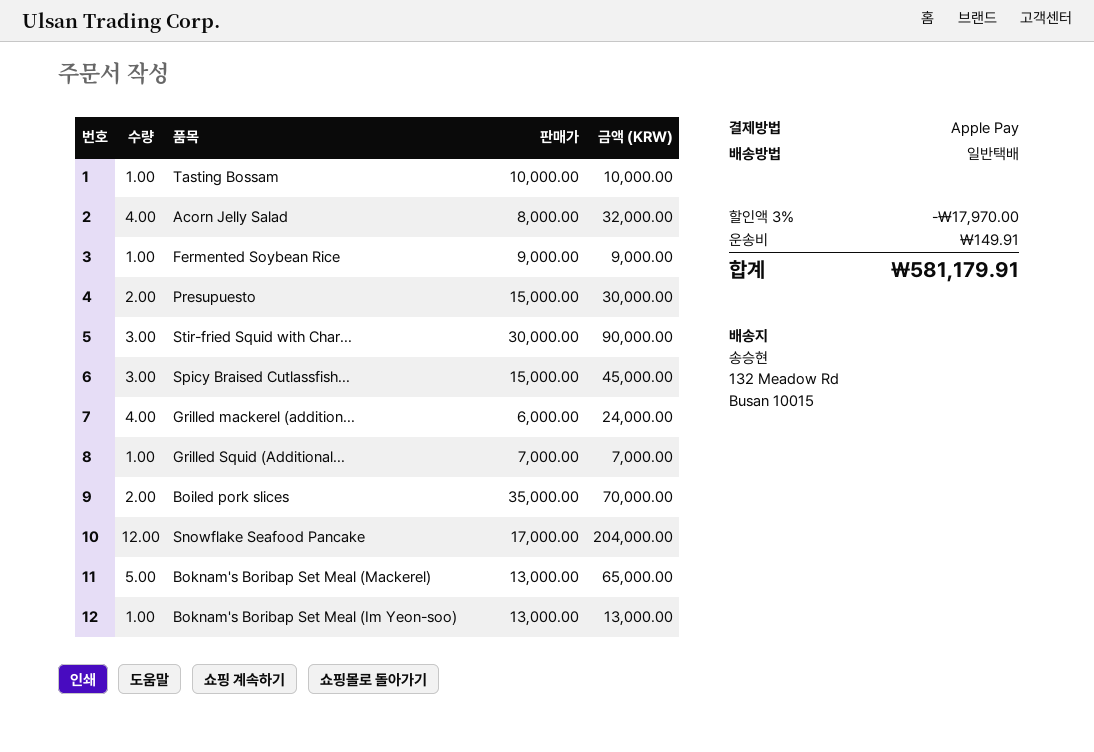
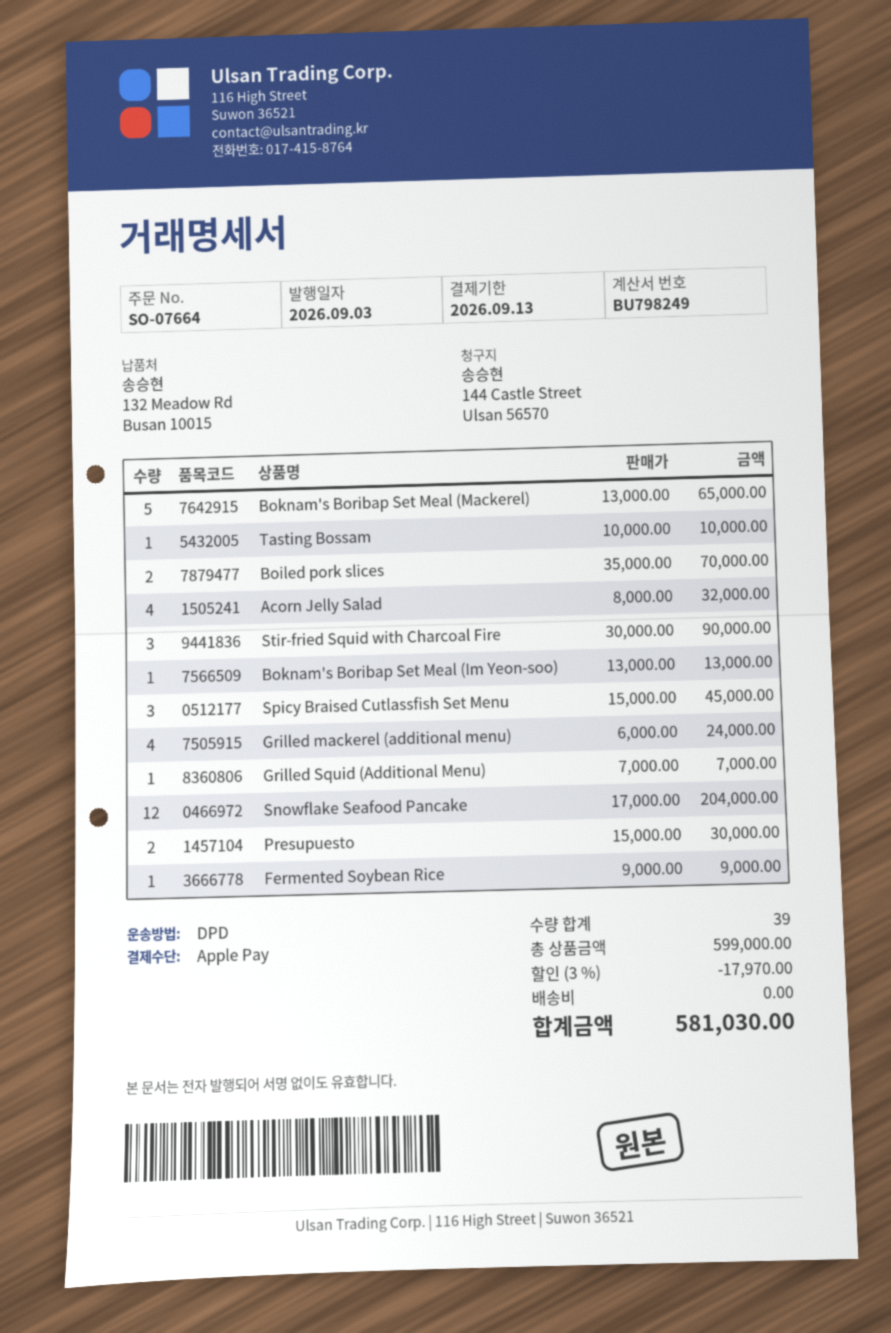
shipping method: standard -> DPD
shipping: 149.91 -> 0.00
total: 581179.91 -> 581030.00

